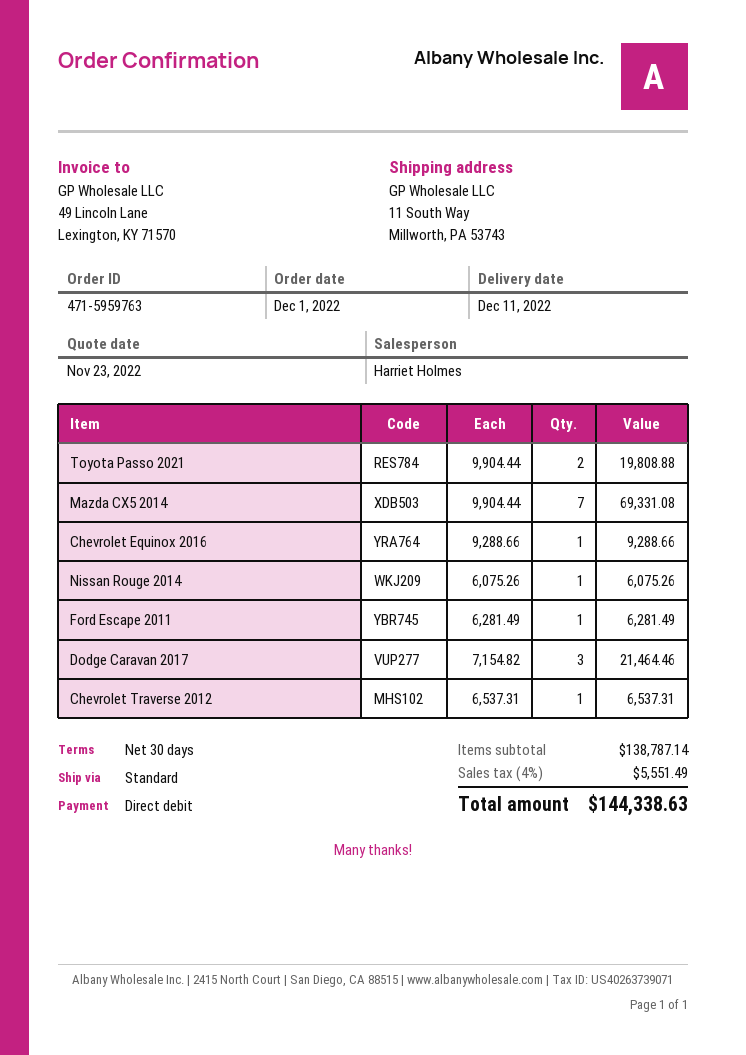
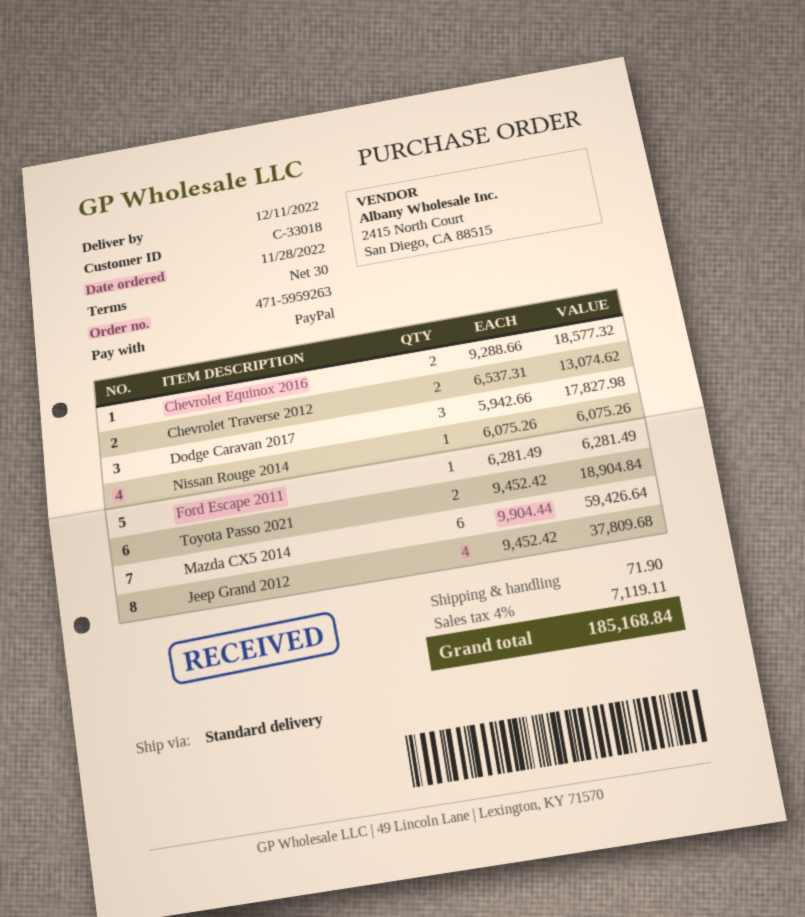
order number: 471-5959763 -> 471-5959263
order date: 2022-12-01 -> 2022-11-28
payment method: direct debit -> PayPal
Toyota Passo 2021: 2 x 9904.44 = 19808.88 -> 2 x 9452.42 = 18904.84
Mazda CX5 2014: 7 x 9904.44 = 69331.08 -> 6 x 9904.44 = 59426.64
Chevrolet Equinox 2016: 1 x 9288.66 = 9288.66 -> 2 x 9288.66 = 18577.32
Dodge Caravan 2017: 3 x 7154.82 = 21464.46 -> 3 x 5942.66 = 17827.98
Chevrolet Traverse 2012: 1 x 6537.31 = 6537.31 -> 2 x 6537.31 = 13074.62
Jeep Grand 2012: none -> 4 x 9452.42 = 37809.68
shipping: none -> 71.90
tax: 4% = 5551.49 -> 4% = 7119.11
total: 144338.63 -> 185168.84

